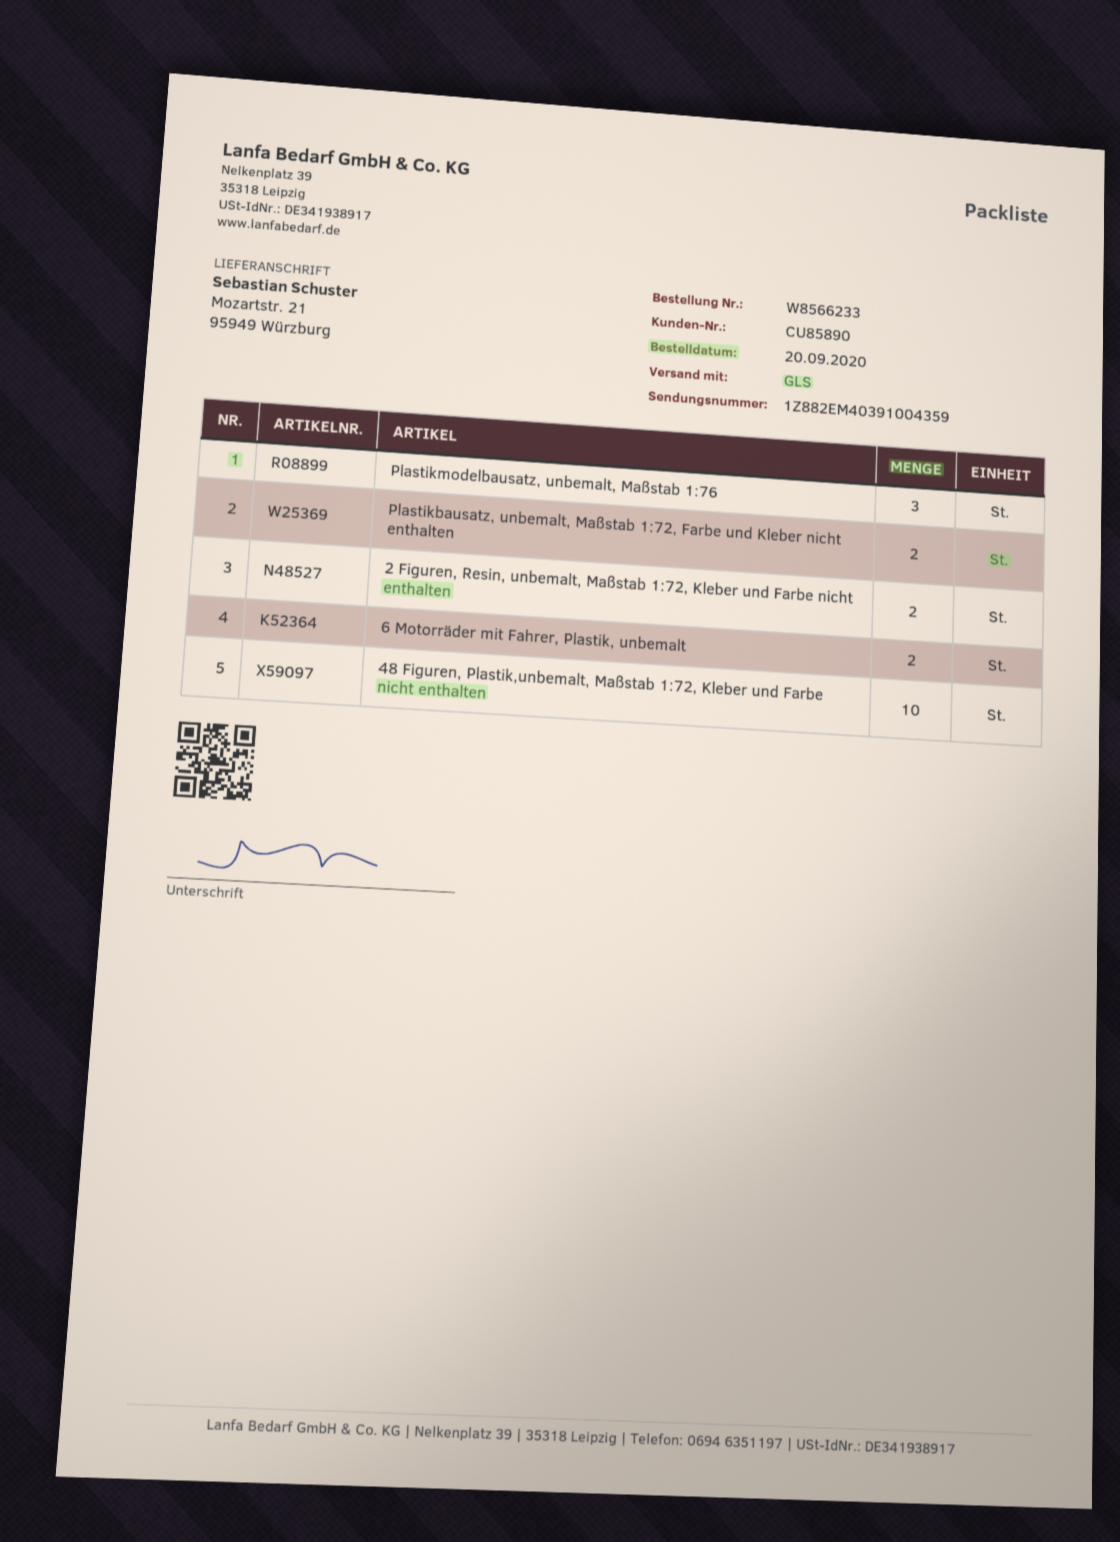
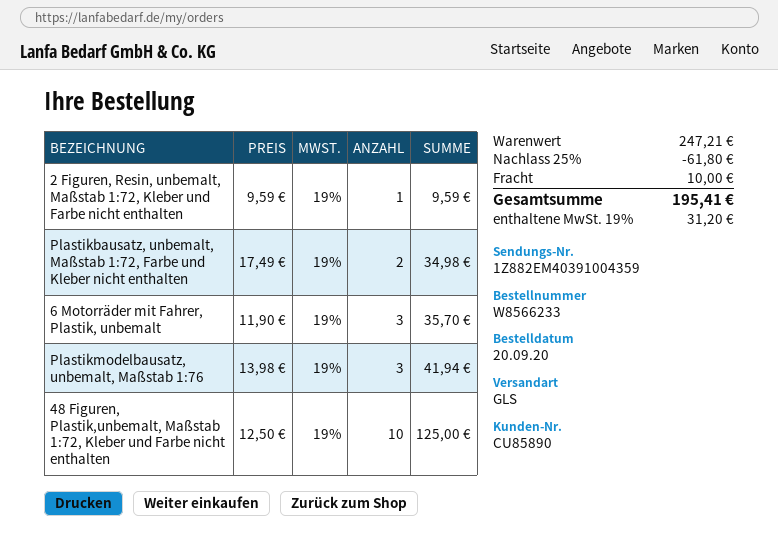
2 Figuren, Resin, unbemalt, Maßstab 1:72, Kleber und Farbe nicht enthalten: 2 -> 1
6 Motorräder mit Fahrer, Plastik, unbemalt: 2 -> 3

